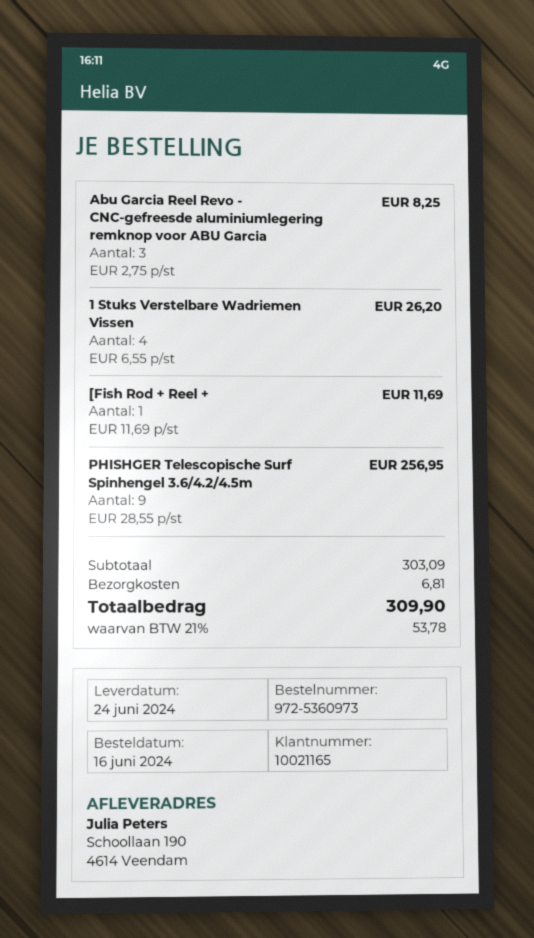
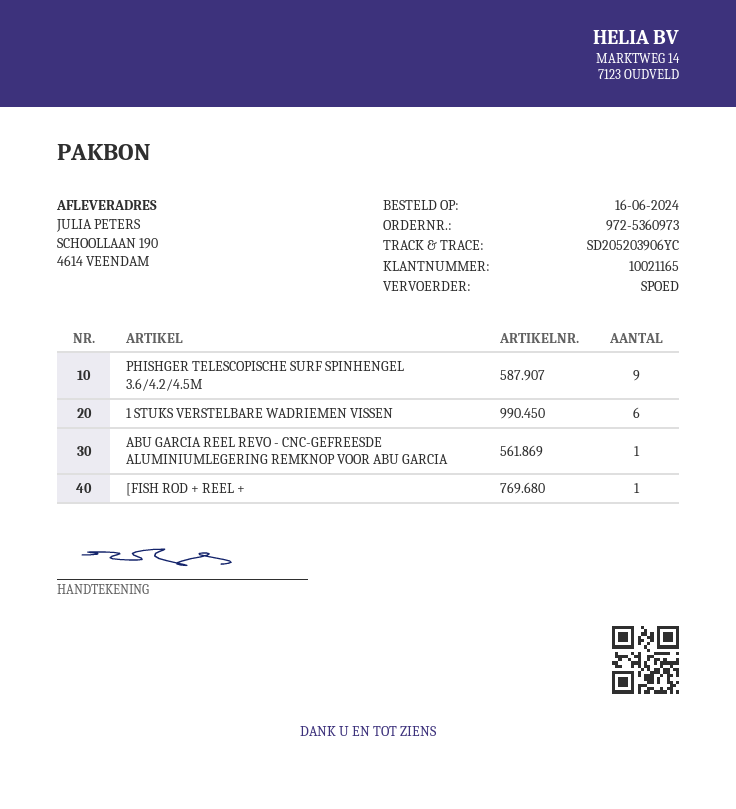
Abu Garcia Reel Revo - CNC-gefreesde aluminiumlegering remknop voor ABU Garcia: 3 -> 1
1 Stuks Verstelbare Wadriemen Vissen: 4 -> 6

